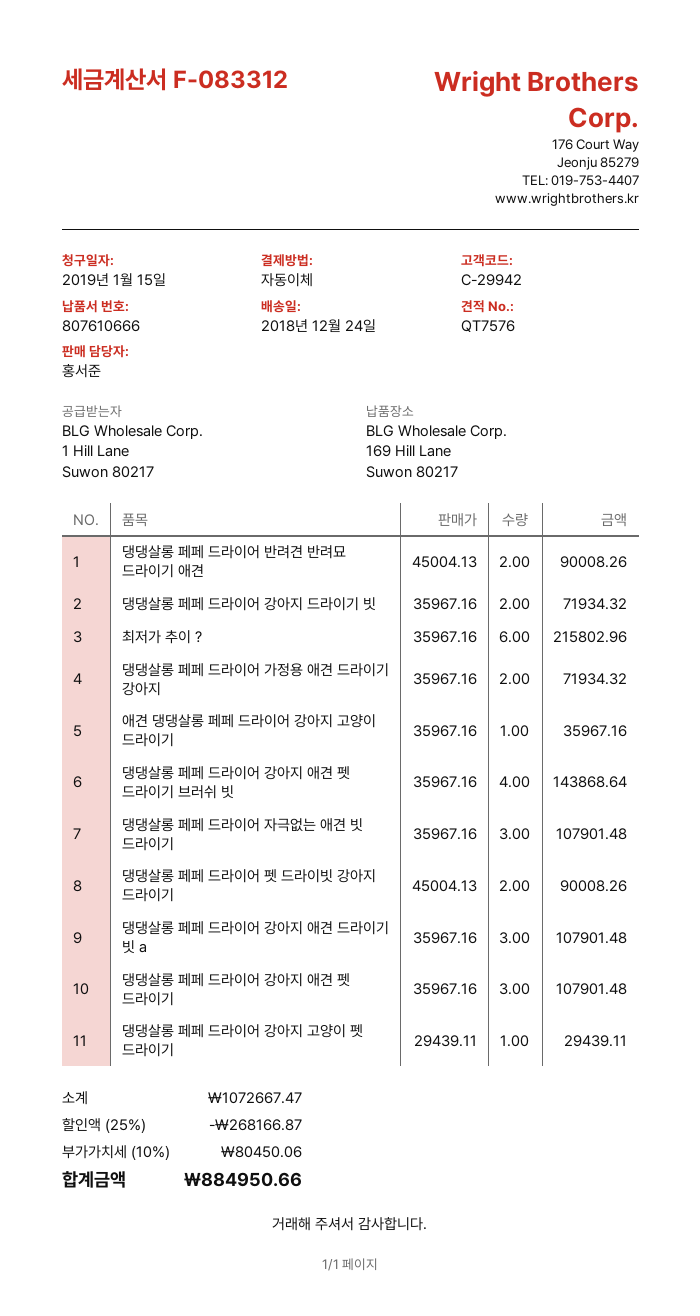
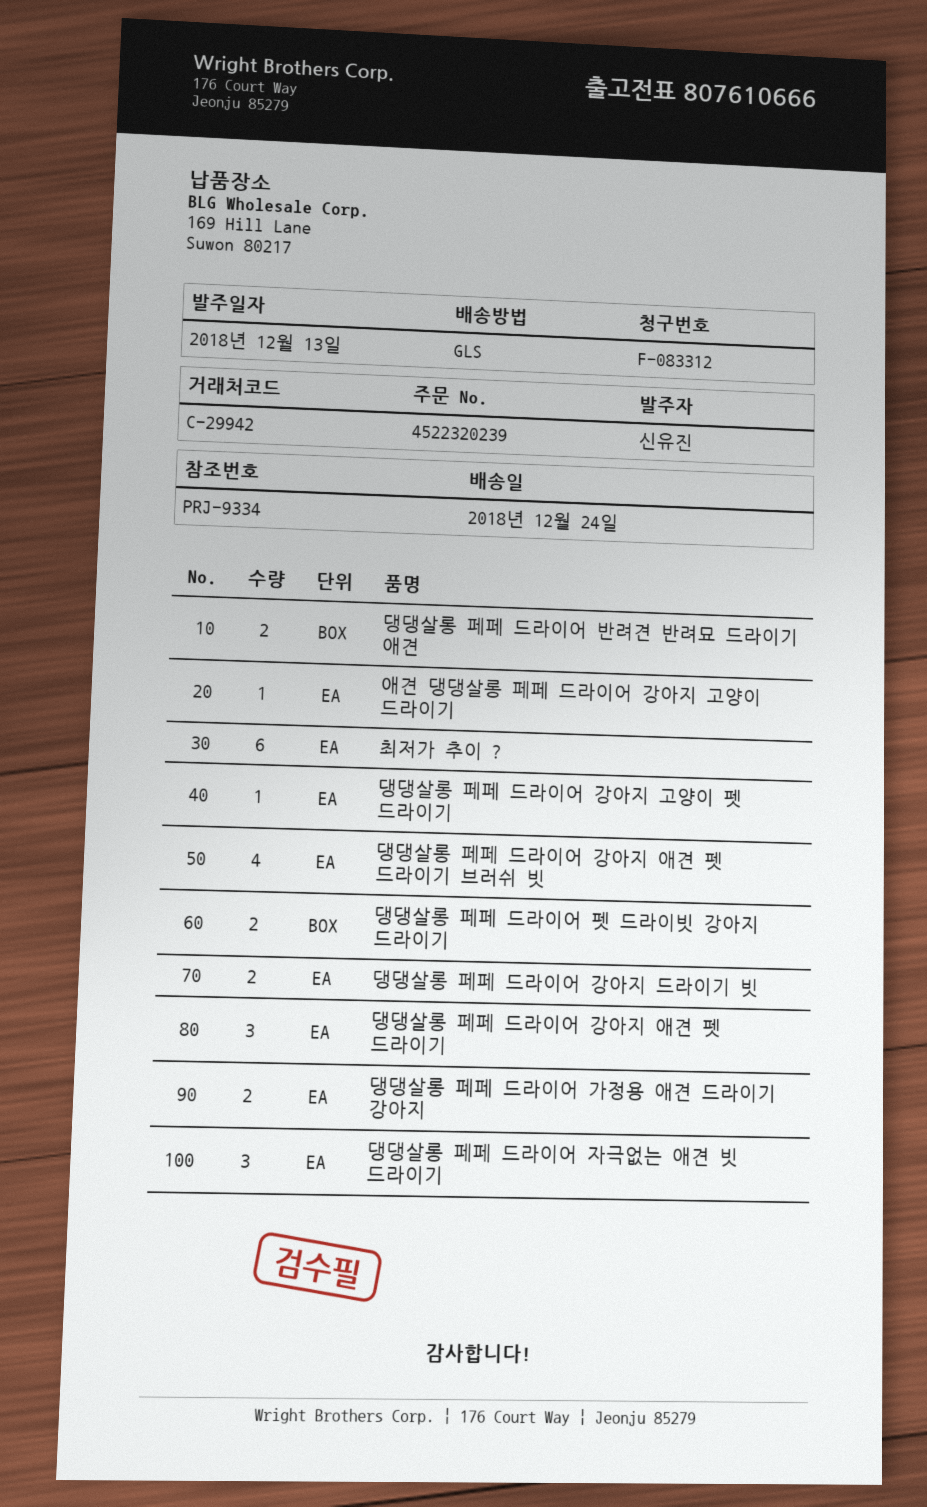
댕댕살롱 페페 드라이어 강아지 애견 드라이기 빗 a: 3 -> none

